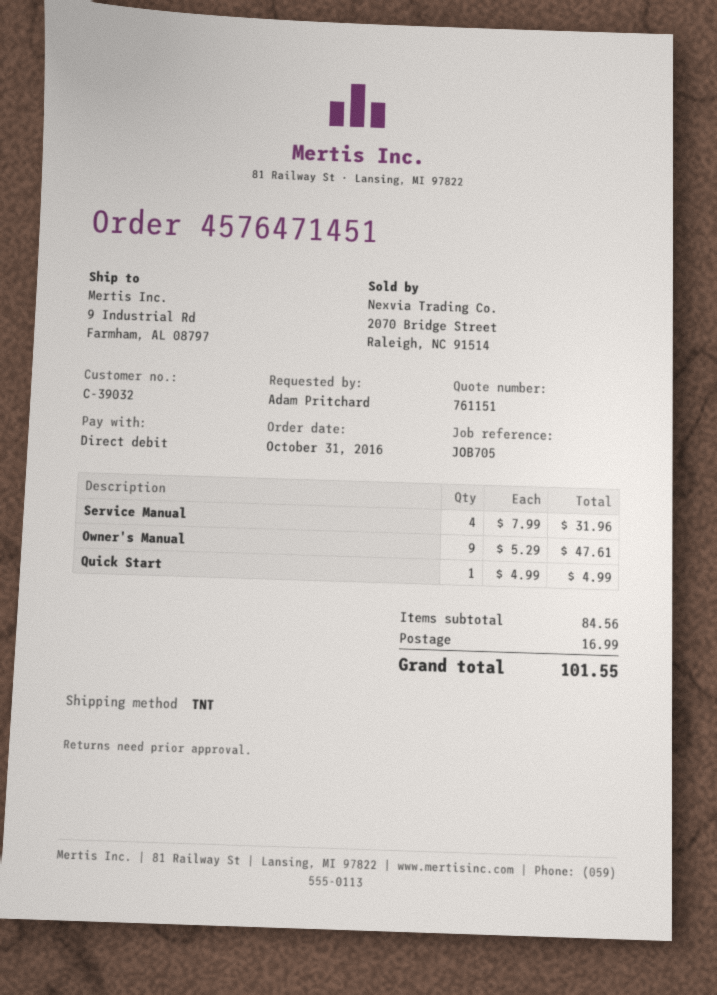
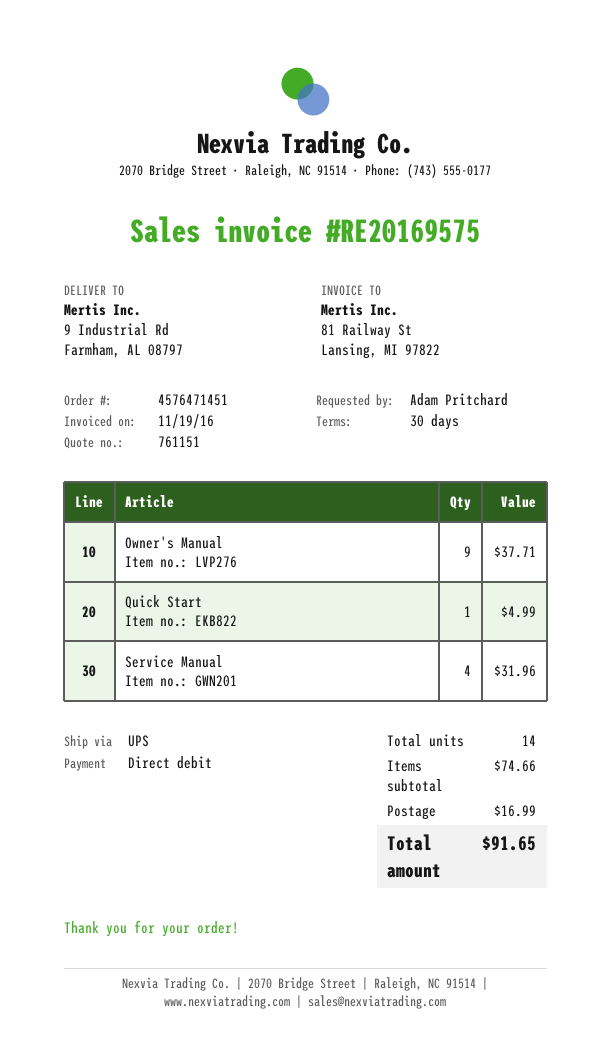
shipping method: TNT -> UPS
Owner's Manual: 9 for 47.61 -> 9 for 37.71
subtotal: 84.56 -> 74.66
total: 101.55 -> 91.65

